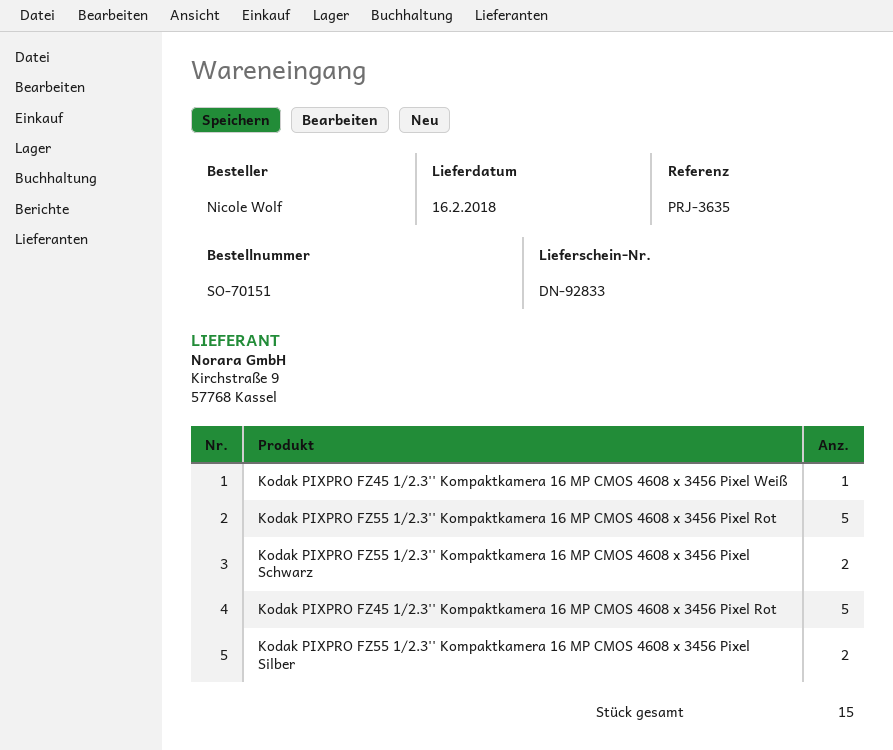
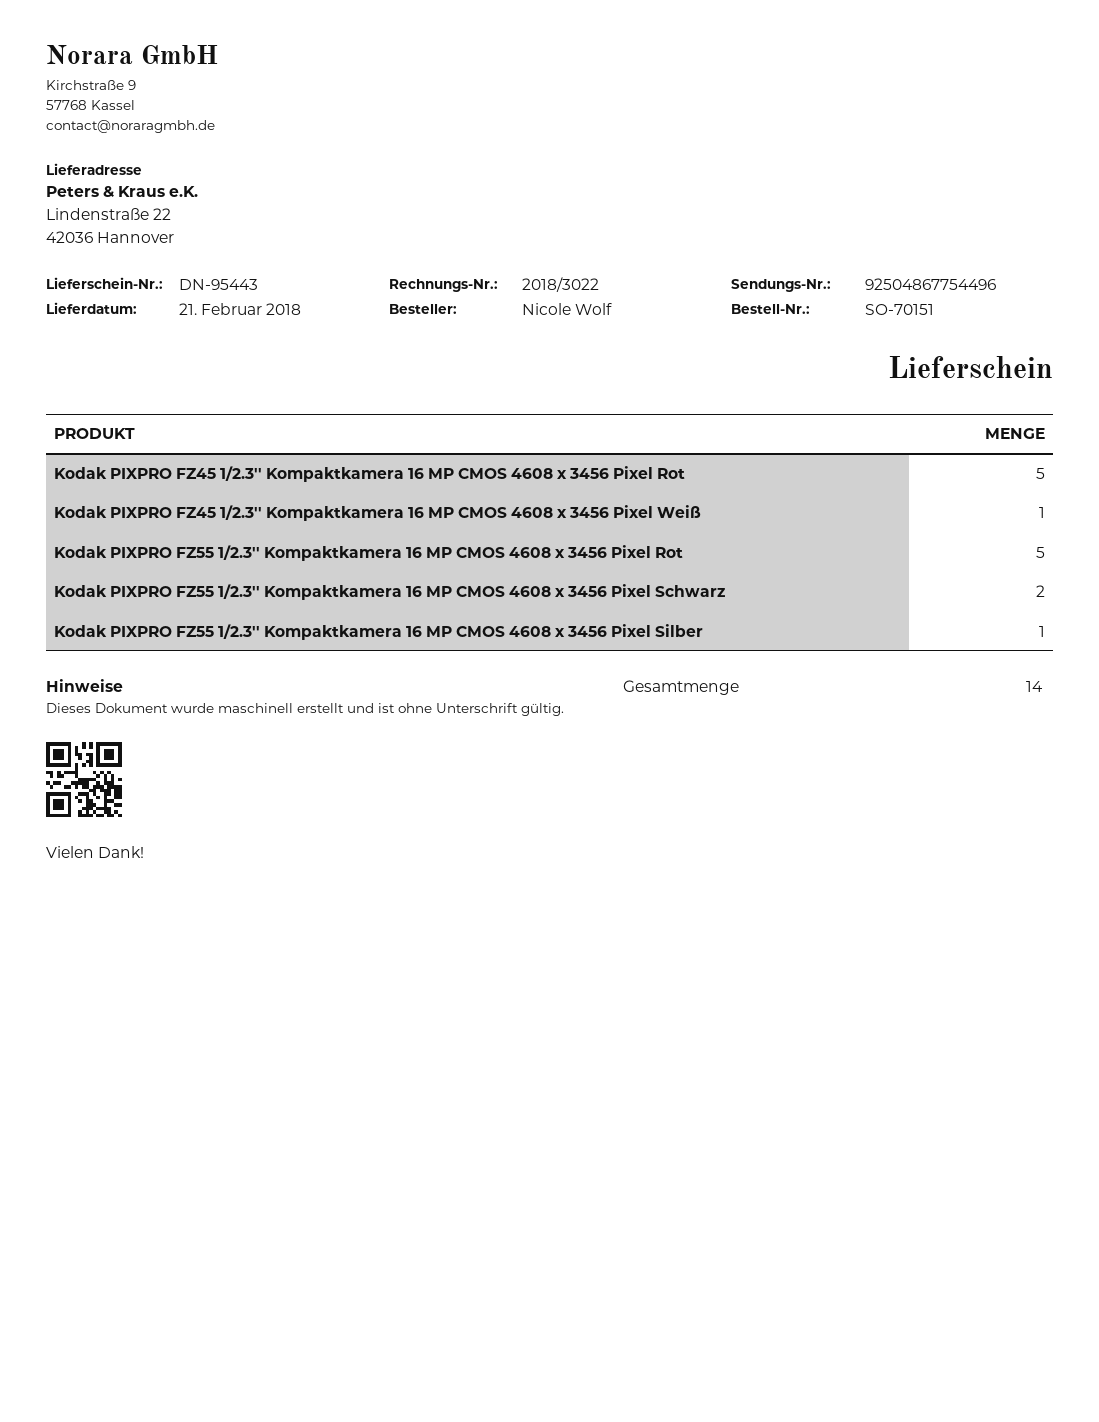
delivery note number: DN-92833 -> DN-95443
delivery date: 2018-02-16 -> 2018-02-21
Kodak PIXPRO FZ55 1/2.3'' Kompaktkamera 16 MP CMOS 4608 x 3456 Pixel Silber: 2 -> 1
total quantity: 15 -> 14

